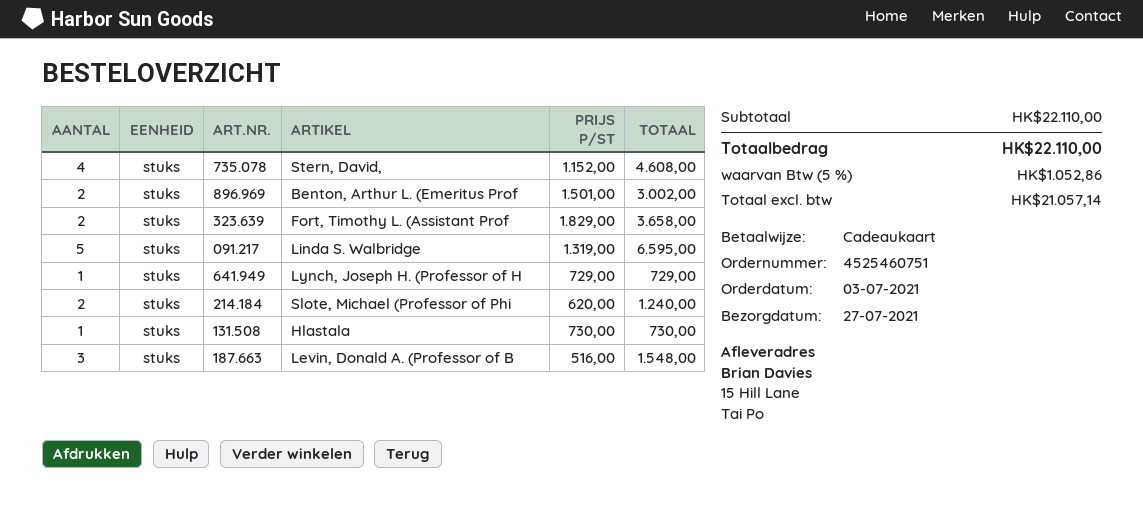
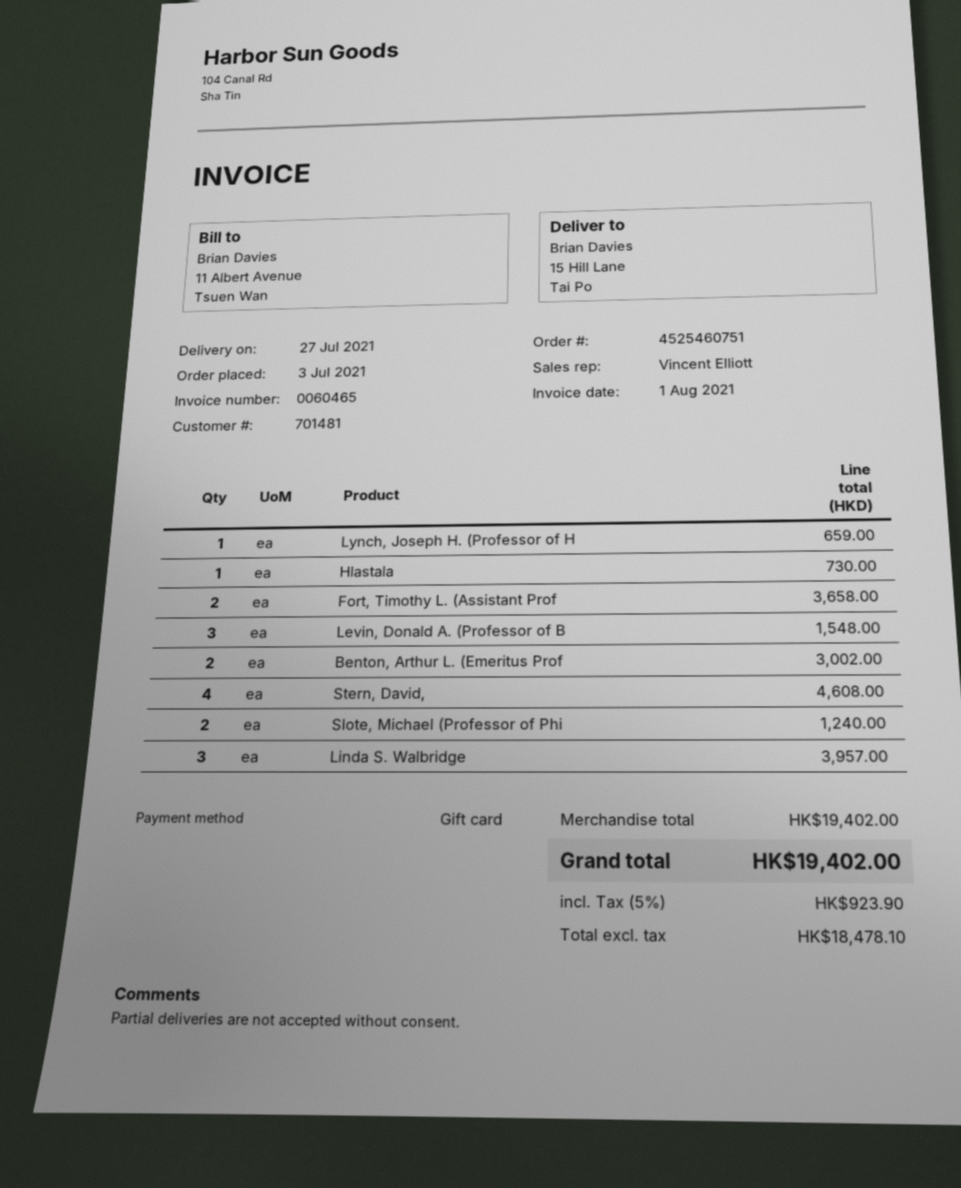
Linda S. Walbridge: 5 for 6595.00 -> 3 for 3957.00
Lynch, Joseph H. (Professor of H: 1 for 729.00 -> 1 for 659.00
subtotal: 22110.00 -> 19402.00
net: 21057.14 -> 18478.10
tax: 5% = 1052.86 -> 5% = 923.90
total: 22110.00 -> 19402.00

